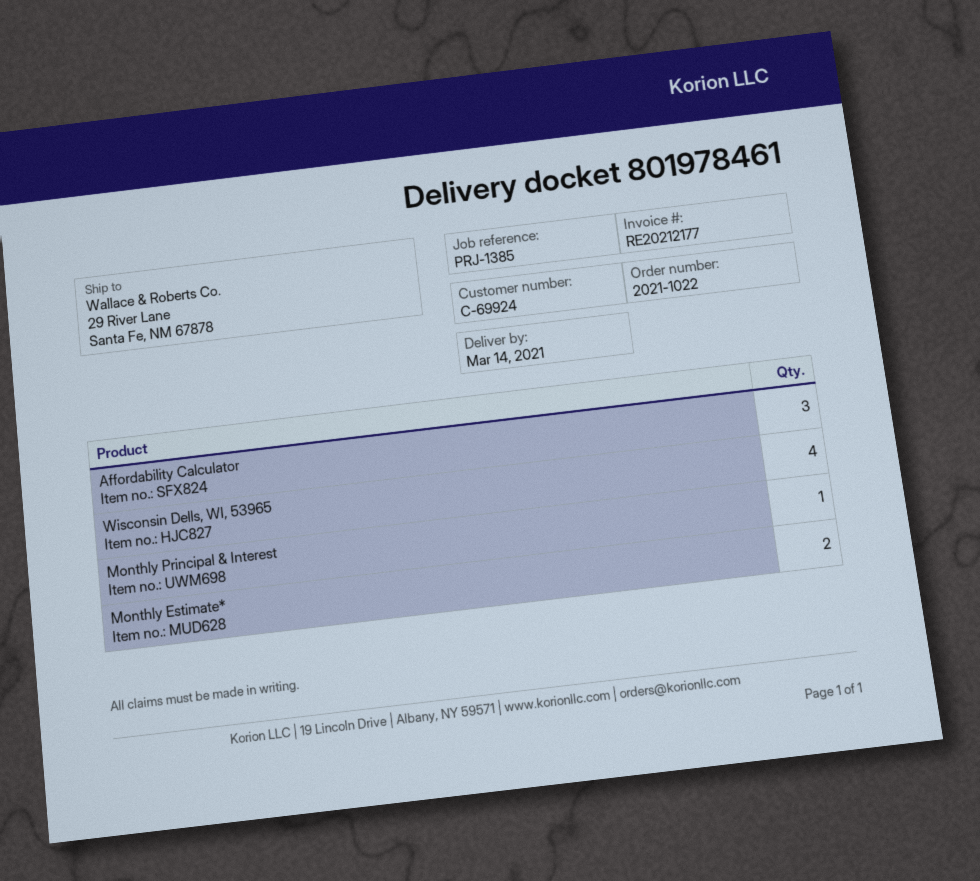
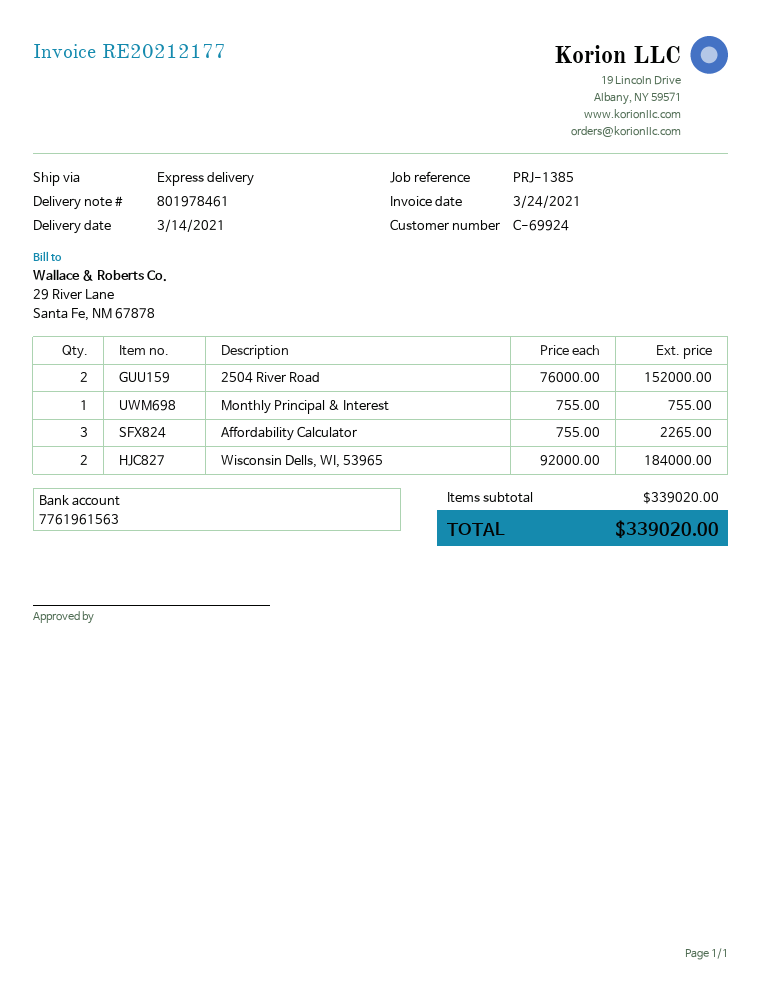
Wisconsin Dells, WI, 53965: 4 -> 2
Monthly Estimate*: 2 -> none
2504 River Road: none -> 2

